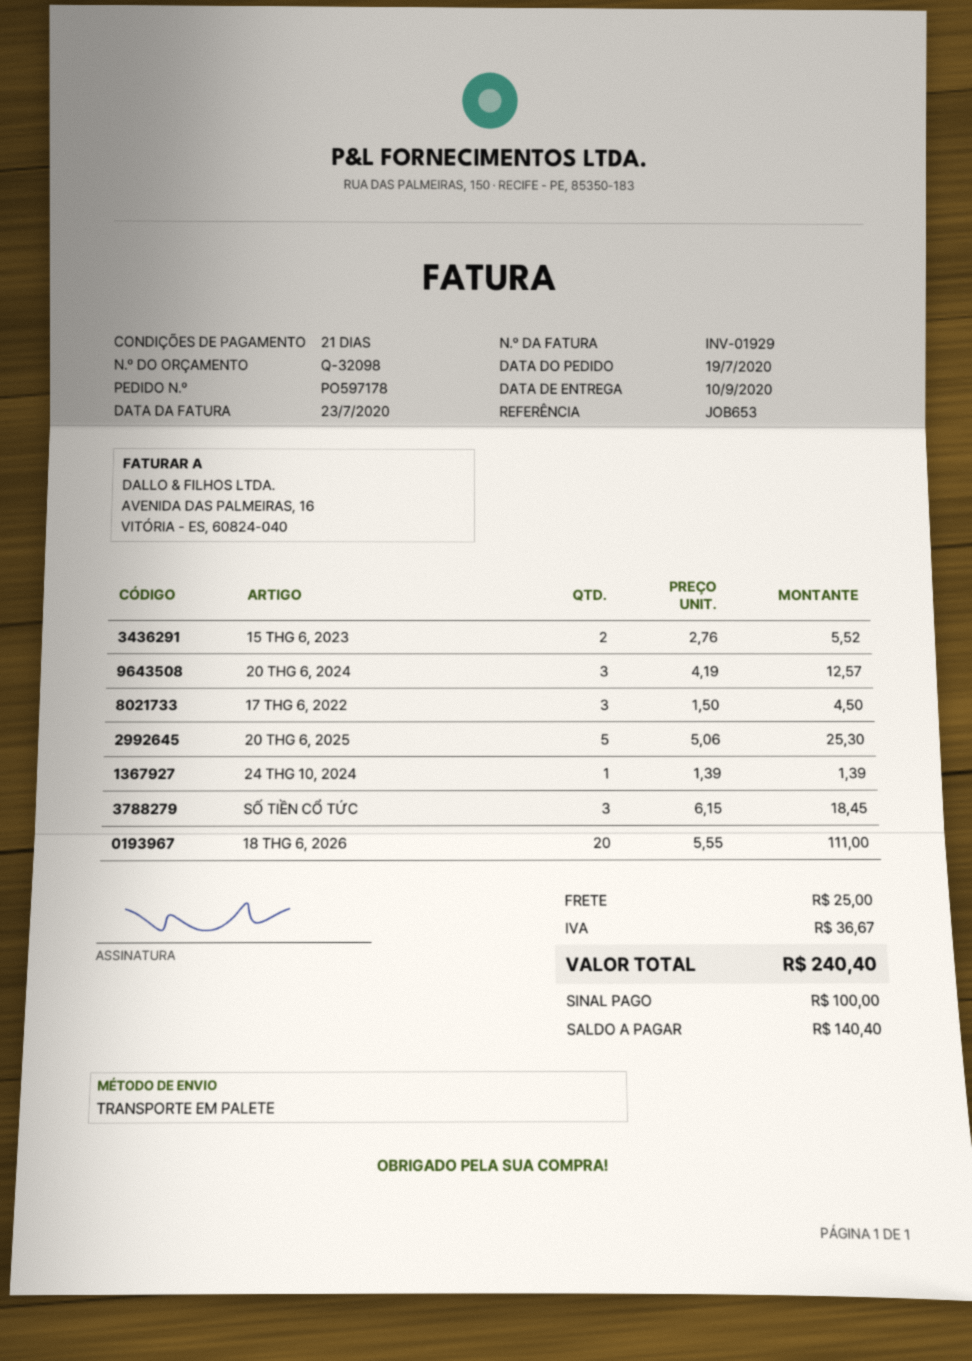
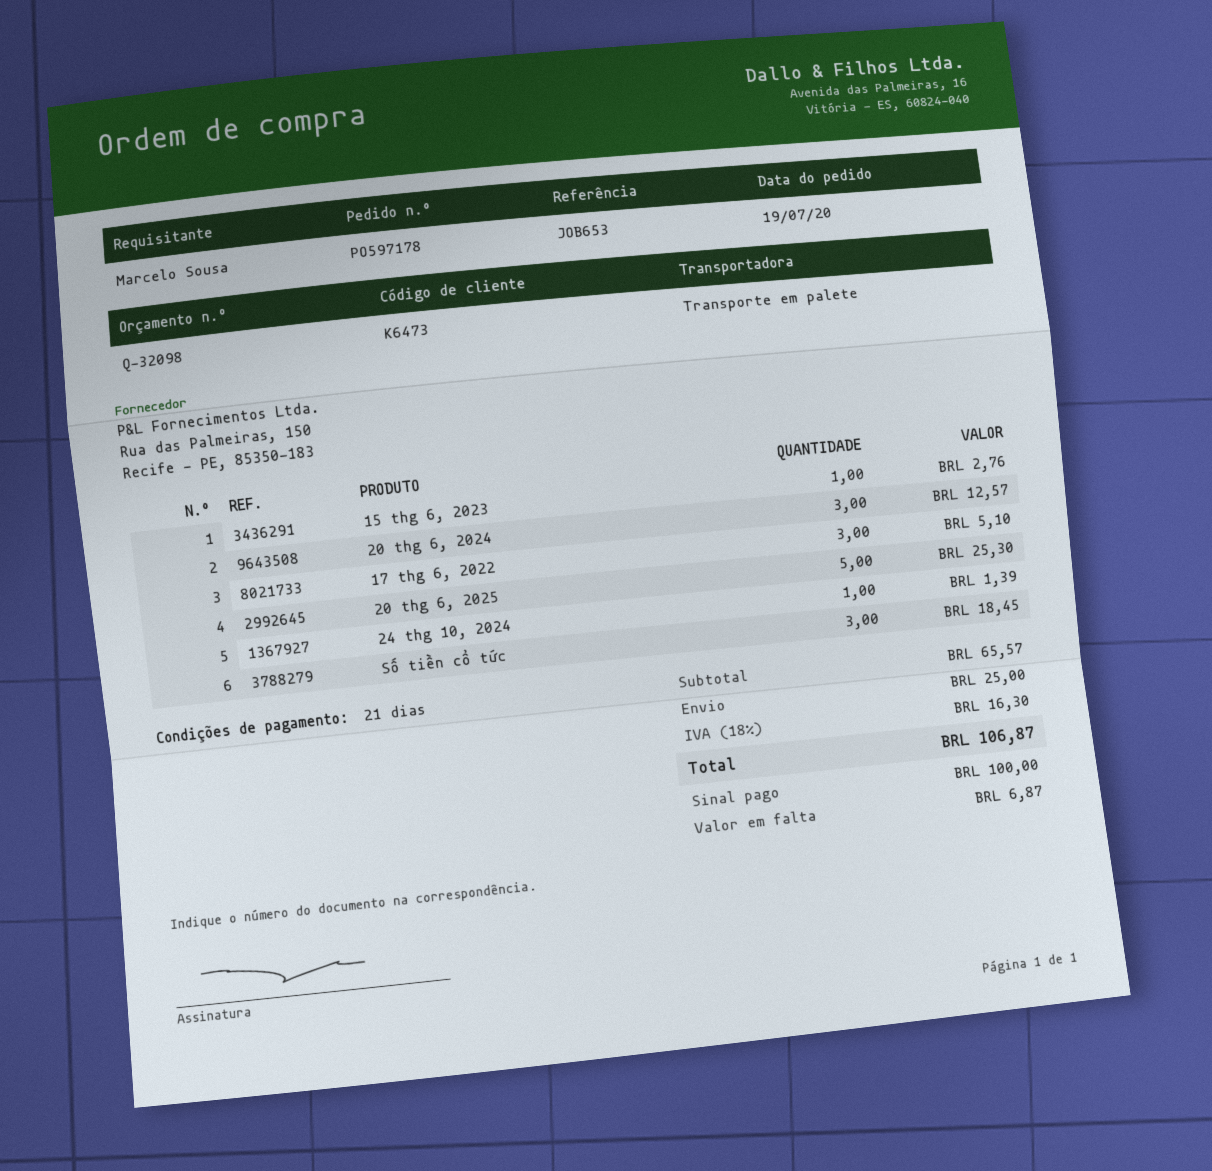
15 THG 6, 2023: 2 for 5.52 -> 1 for 2.76
17 THG 6, 2022: 3 for 4.50 -> 3 for 5.10
18 THG 6, 2026: 20 for 111.00 -> none
tax: 36.67 -> 16.30
total: 240.40 -> 106.87
balance: 140.40 -> 6.87

